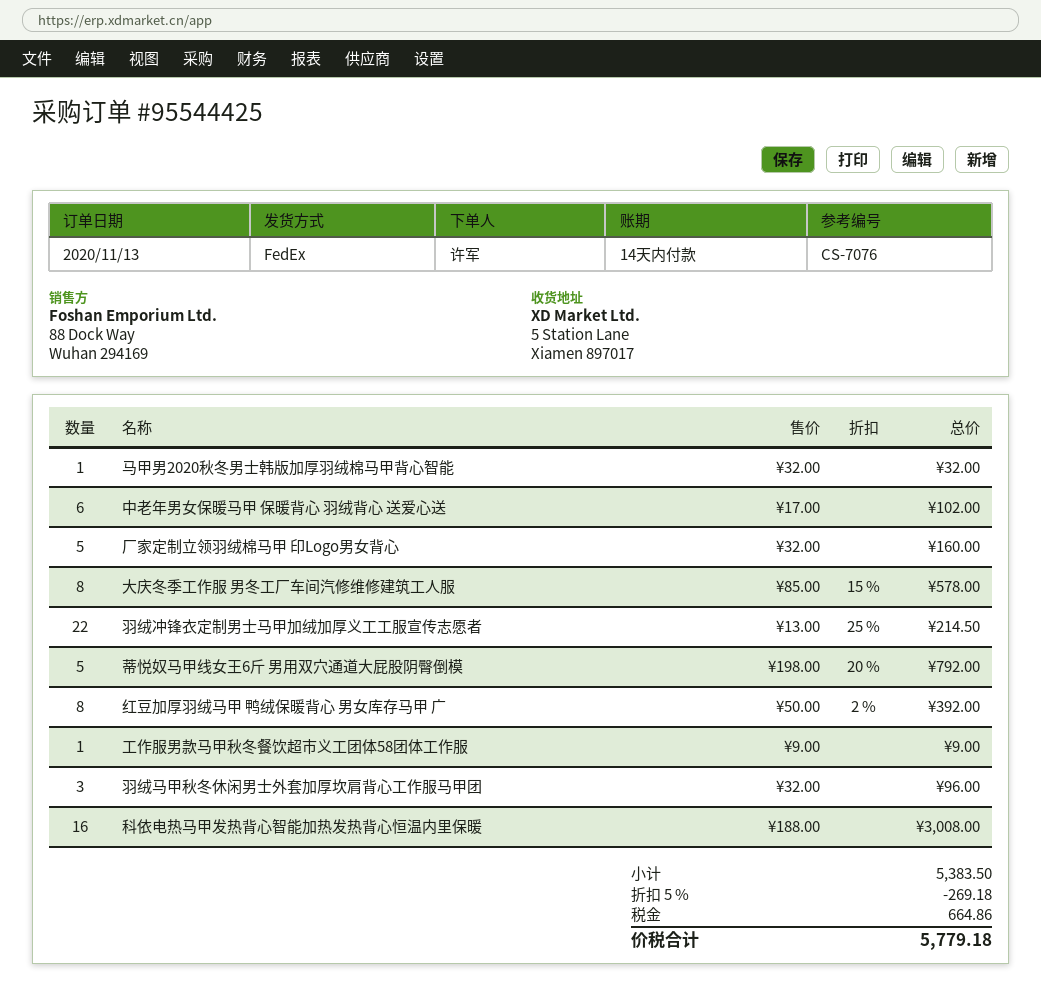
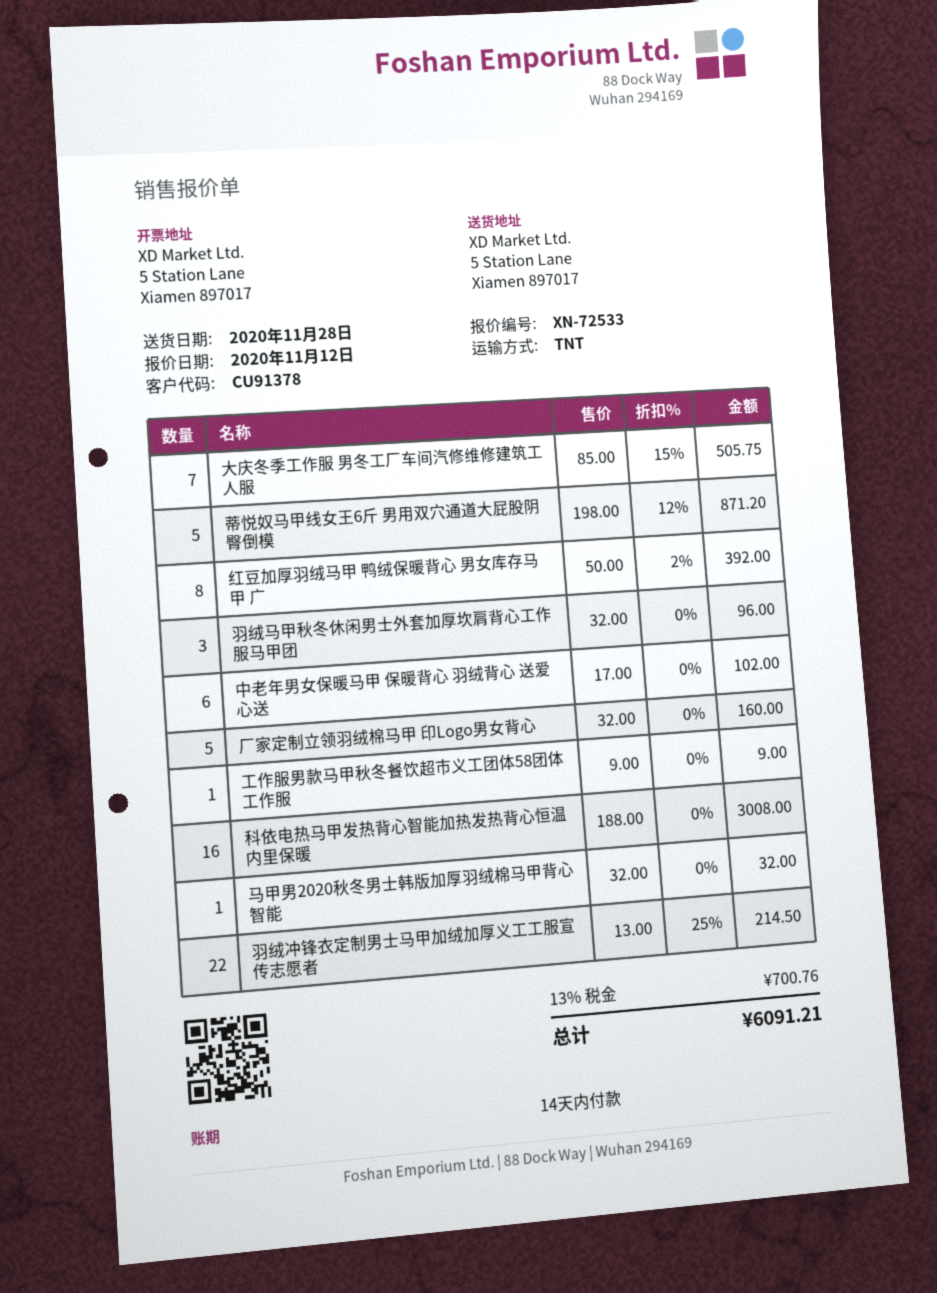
shipping method: FedEx -> TNT
大庆冬季工作服 男冬工厂车间汽修维修建筑工人服: 8 x 85.00 - 15% = 578.00 -> 7 x 85.00 - 15% = 505.75
蒂悦奴马甲线女王6斤 男用双穴通道大屁股阴臀倒模: 5 x 198.00 - 20% = 792.00 -> 5 x 198.00 - 12% = 871.20
discount: 5% = 269.18 -> none
tax: 664.86 -> 700.76
total: 5779.18 -> 6091.21

